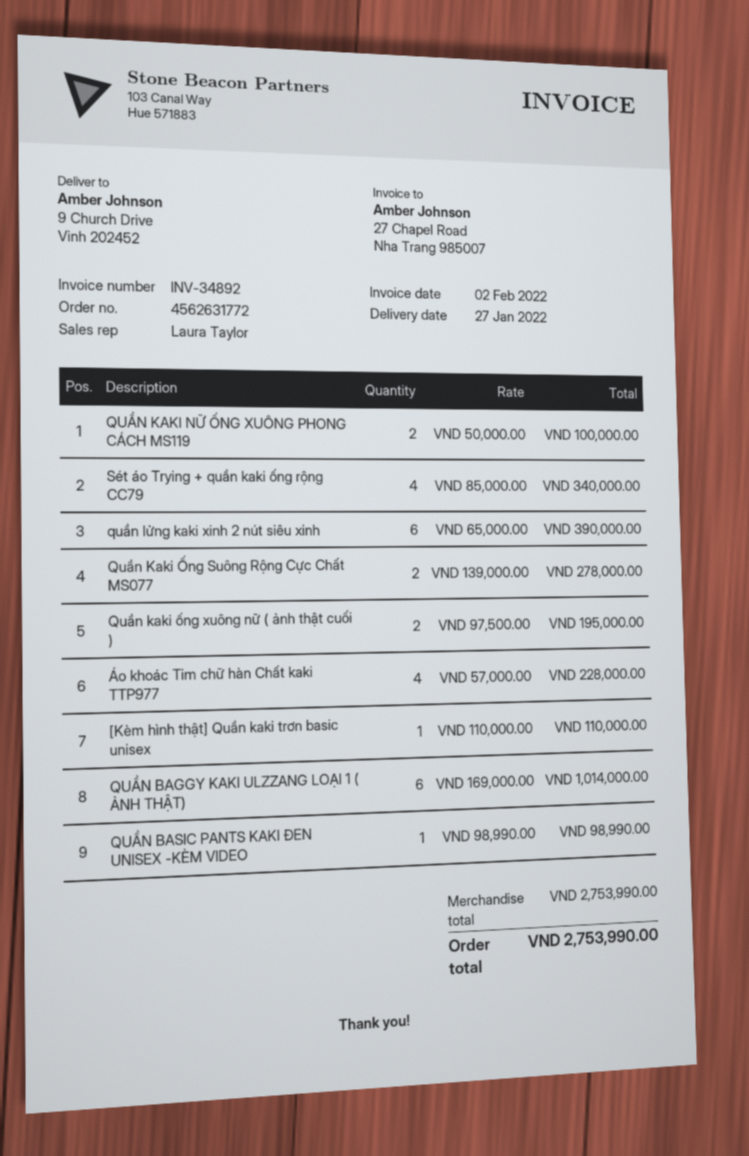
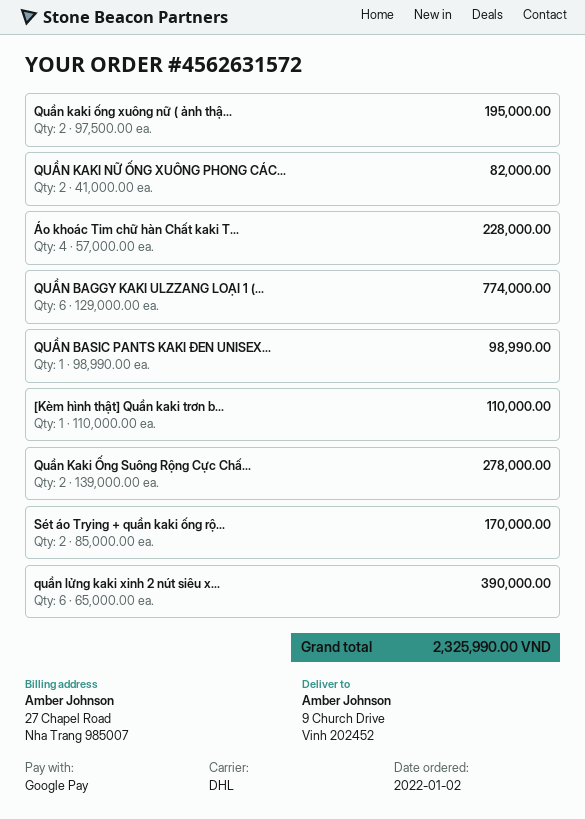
order number: 4562631772 -> 4562631572
QUẦN KAKI NỮ ỐNG XUÔNG PHONG CÁCH MS119: 2 x 50000.00 = 100000.00 -> 2 x 41000.00 = 82000.00
Sét áo Trying + quần kaki ống rộng CC79: 4 x 85000.00 = 340000.00 -> 2 x 85000.00 = 170000.00
QUẦN BAGGY KAKI ULZZANG LOẠI 1 ( ẢNH THẬT): 6 x 169000.00 = 1014000.00 -> 6 x 129000.00 = 774000.00
total: 2753990.00 -> 2325990.00

